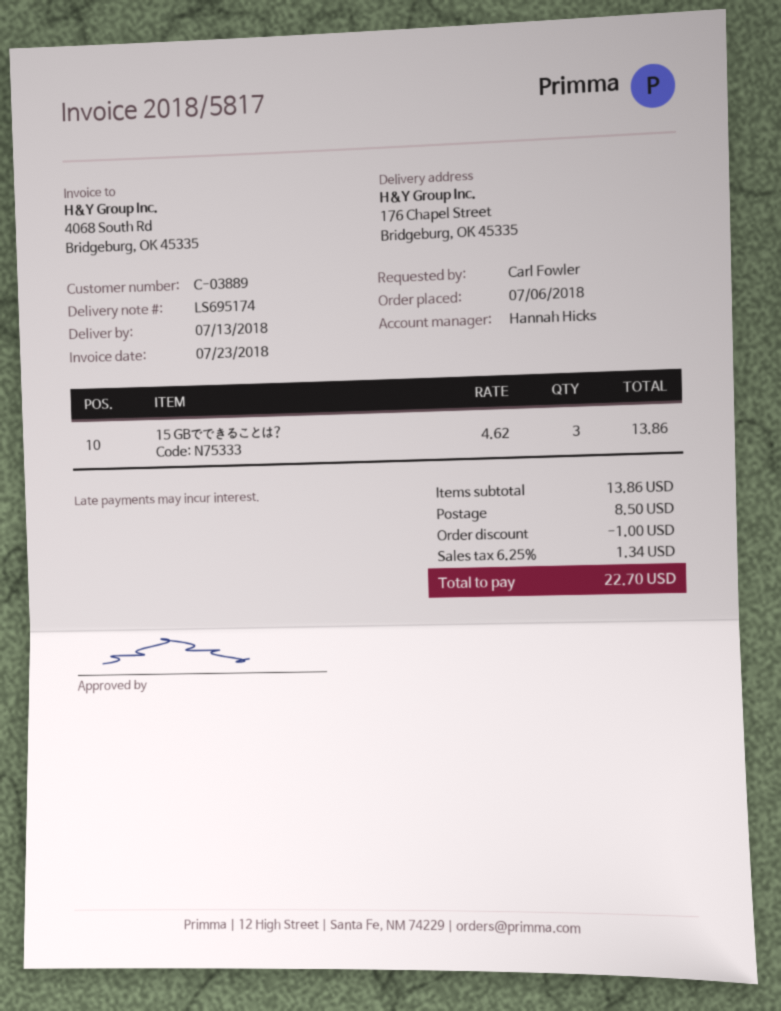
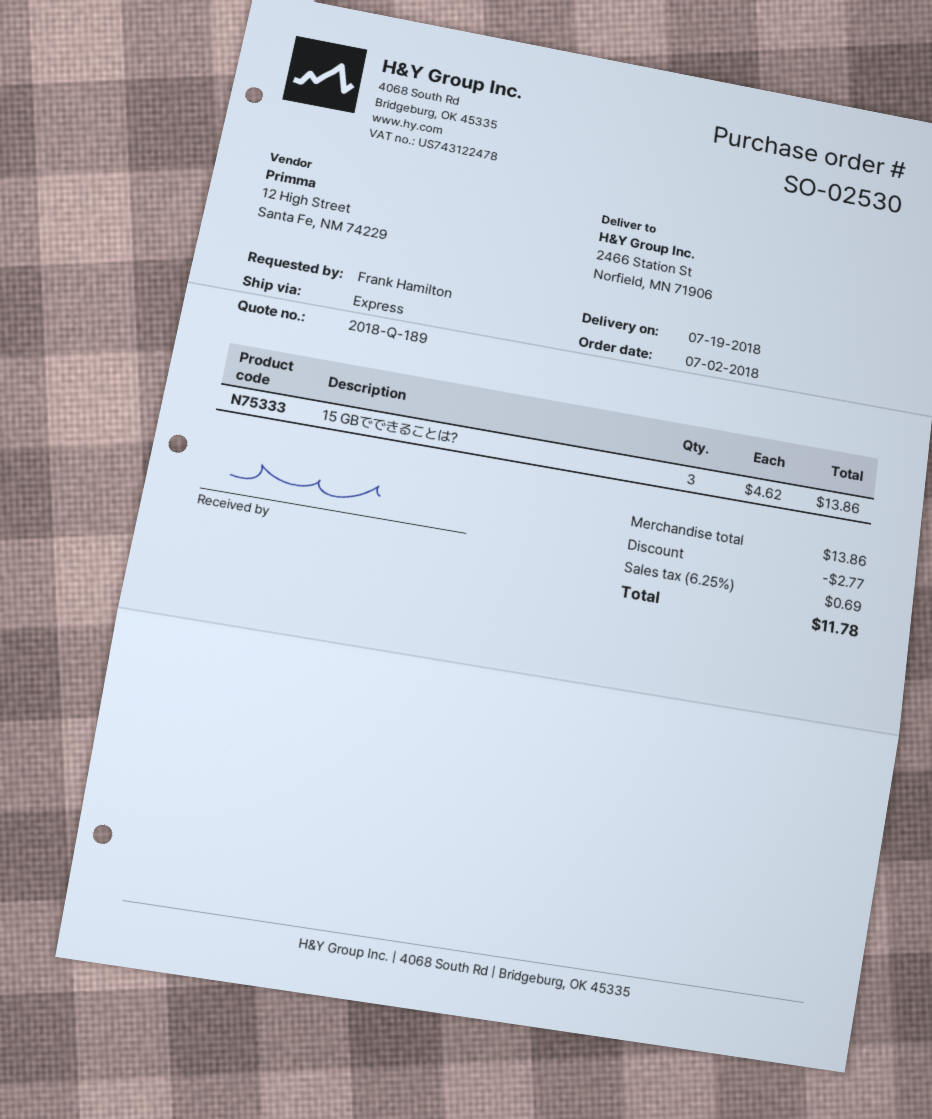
order date: 2018-07-06 -> 2018-07-02
delivery date: 2018-07-13 -> 2018-07-19
ordered by: Carl Fowler -> Frank Hamilton
ship to: 176 Chapel Street, Bridgeburg, OK 45335 -> 2466 Station St, Norfield, MN 71906
discount: 1.00 -> 2.77
shipping: 8.50 -> none
tax: 6.25% = 1.34 -> 6.25% = 0.69
total: 22.70 -> 11.78

